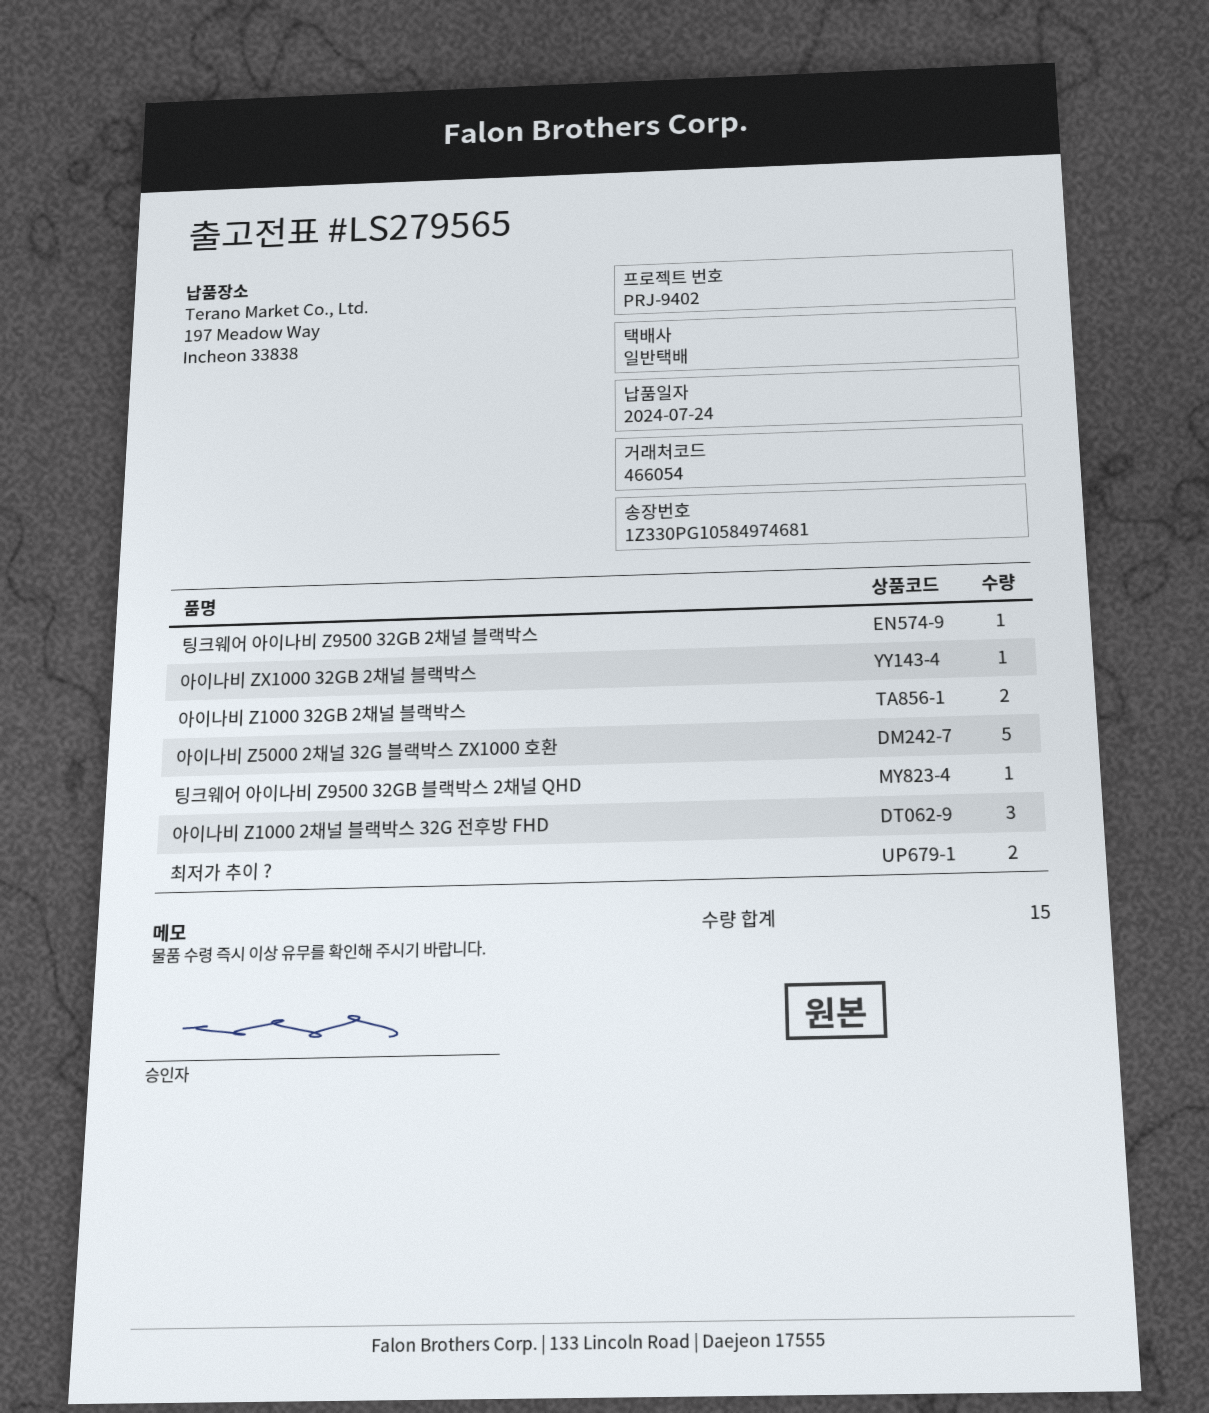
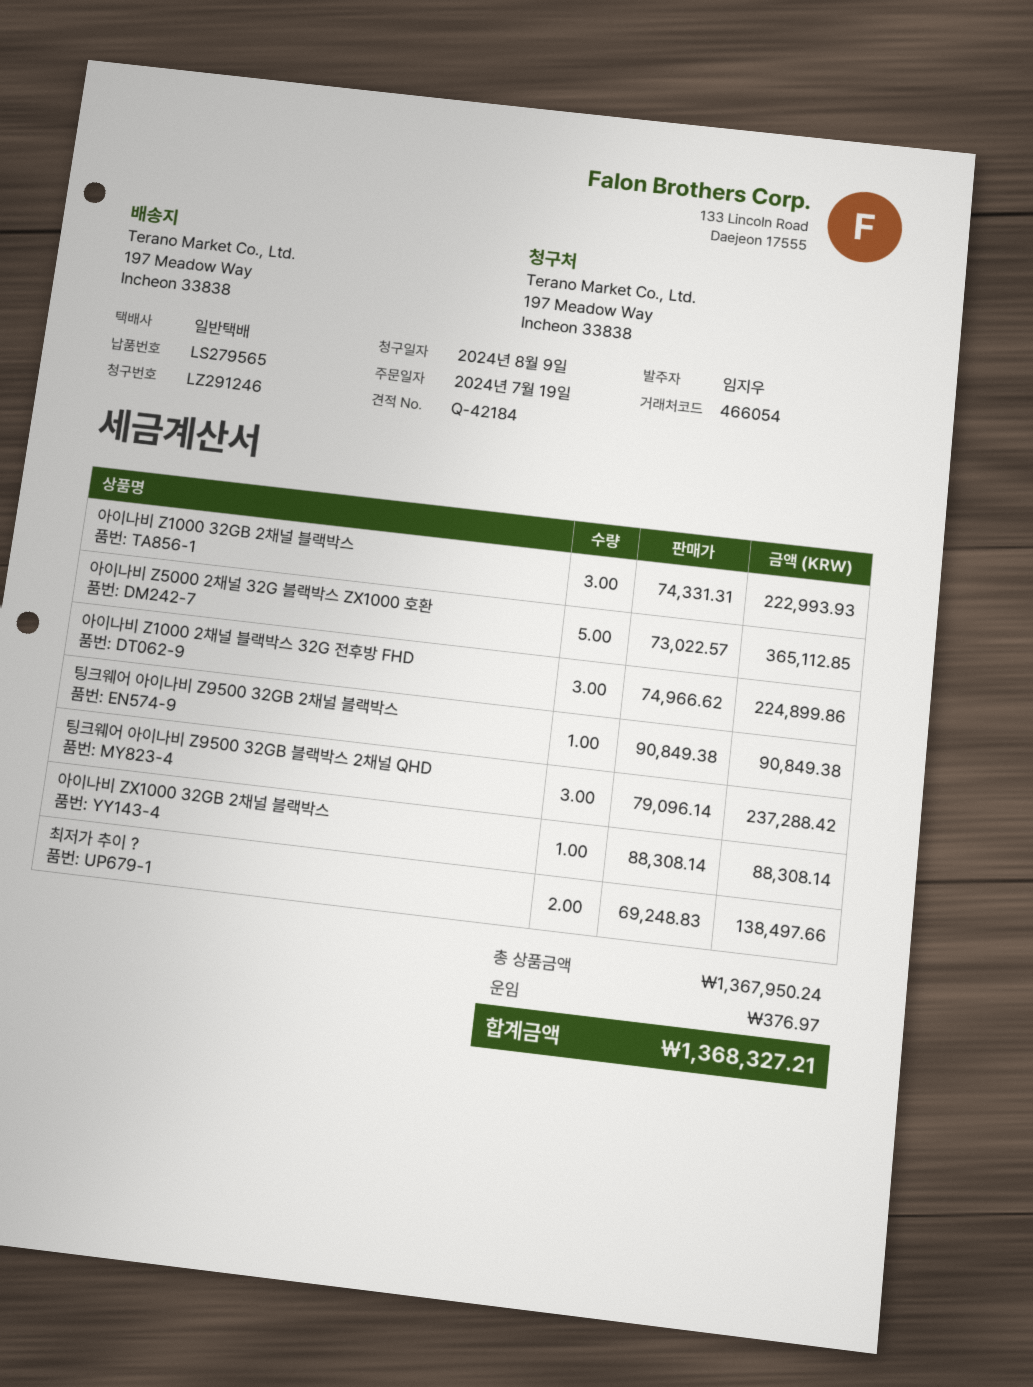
아이나비 Z1000 32GB 2채널 블랙박스: 2 -> 3
팅크웨어 아이나비 Z9500 32GB 블랙박스 2채널 QHD: 1 -> 3

